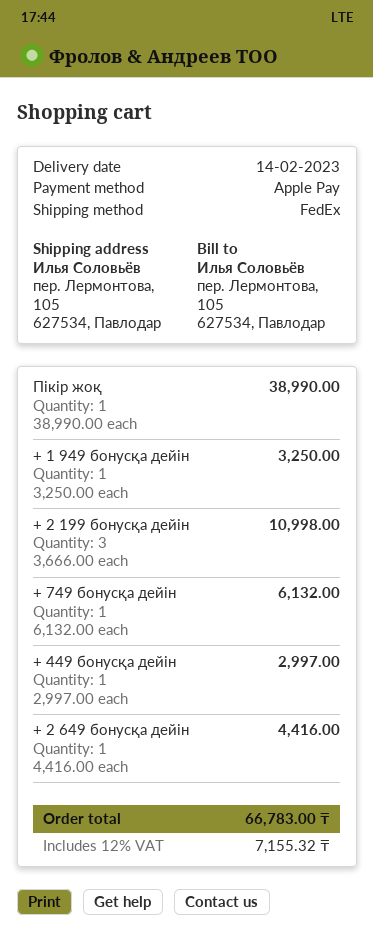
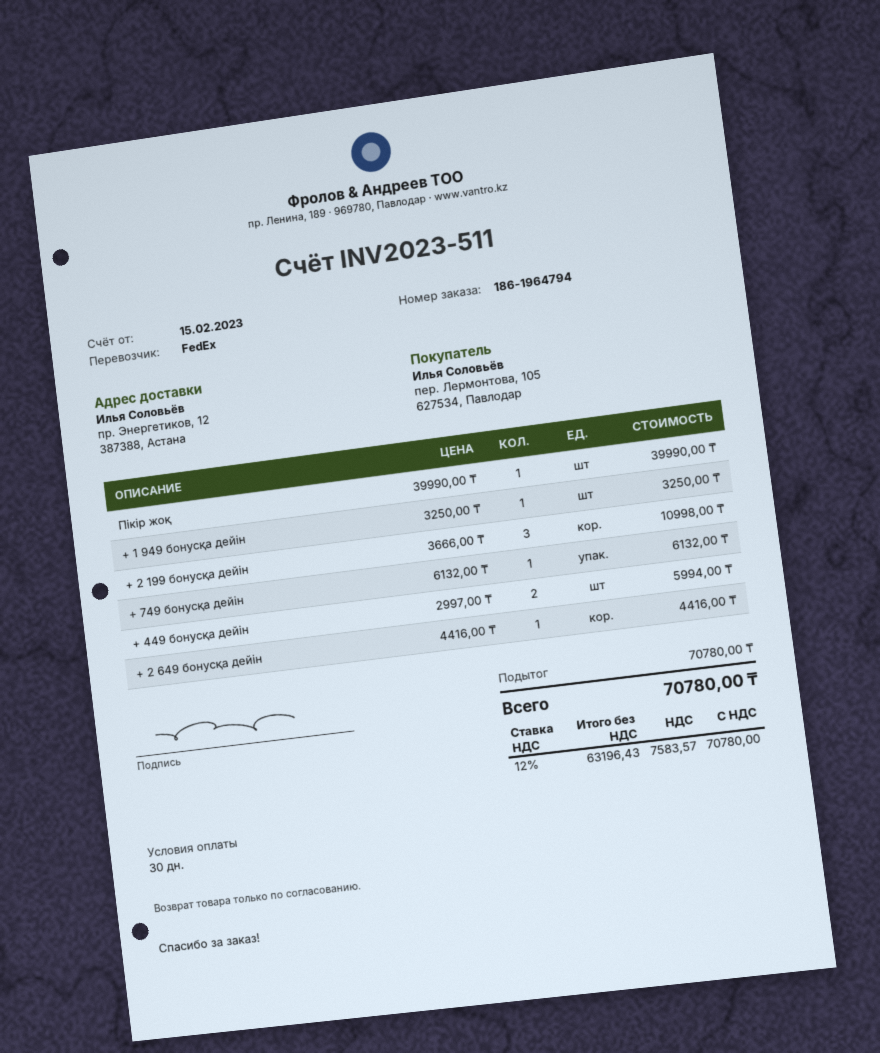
ship to: пер. Лермонтова, 105, 627534, Павлодар -> пр. Энергетиков, 12, 387388, Астана
Пікір жоқ: 1 x 38990.00 = 38990.00 -> 1 x 39990.00 = 39990.00
+ 449 бонусқа дейін: 1 x 2997.00 = 2997.00 -> 2 x 2997.00 = 5994.00
tax: 12% = 7155.32 -> 12% = 7583.57
total: 66783.00 -> 70780.00

